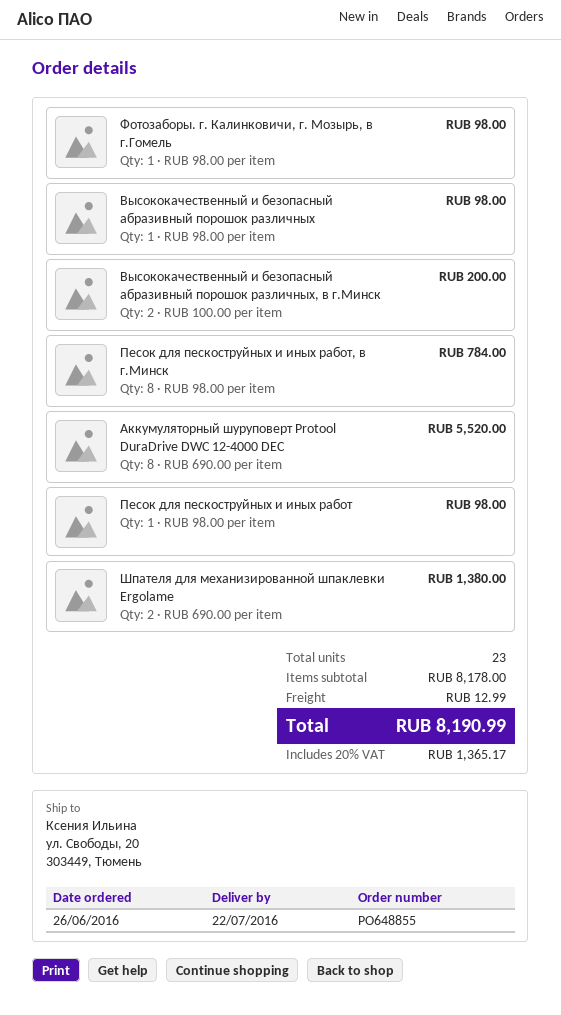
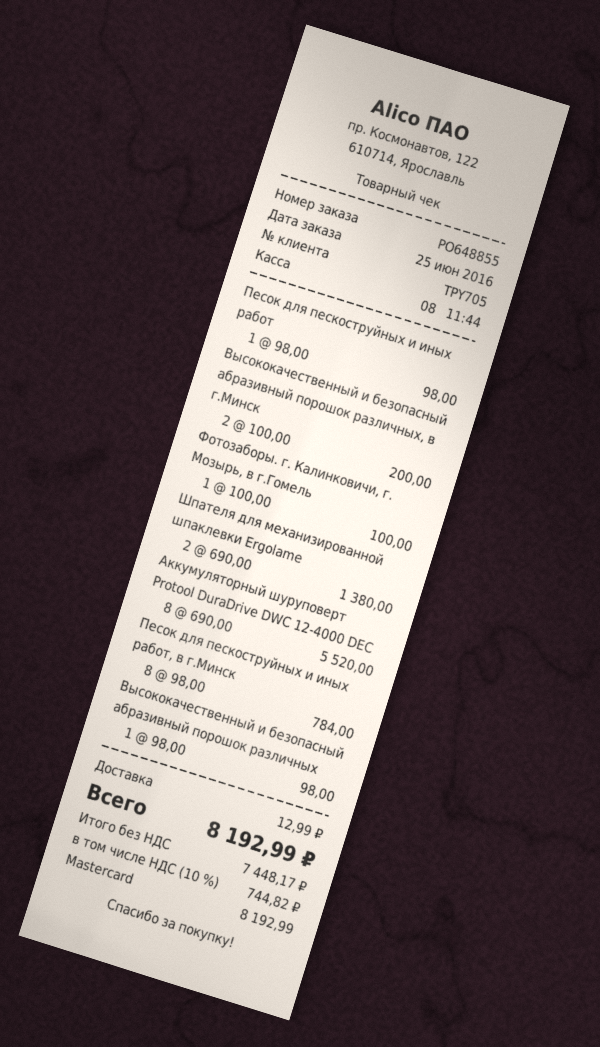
order date: 2016-06-26 -> 2016-06-25
Фотозаборы. г. Калинковичи, г. Мозырь, в г.Гомель: 1 x 98.00 = 98.00 -> 1 x 100.00 = 100.00
tax: 20% = 1365.17 -> 10% = 744.82
total: 8190.99 -> 8192.99

